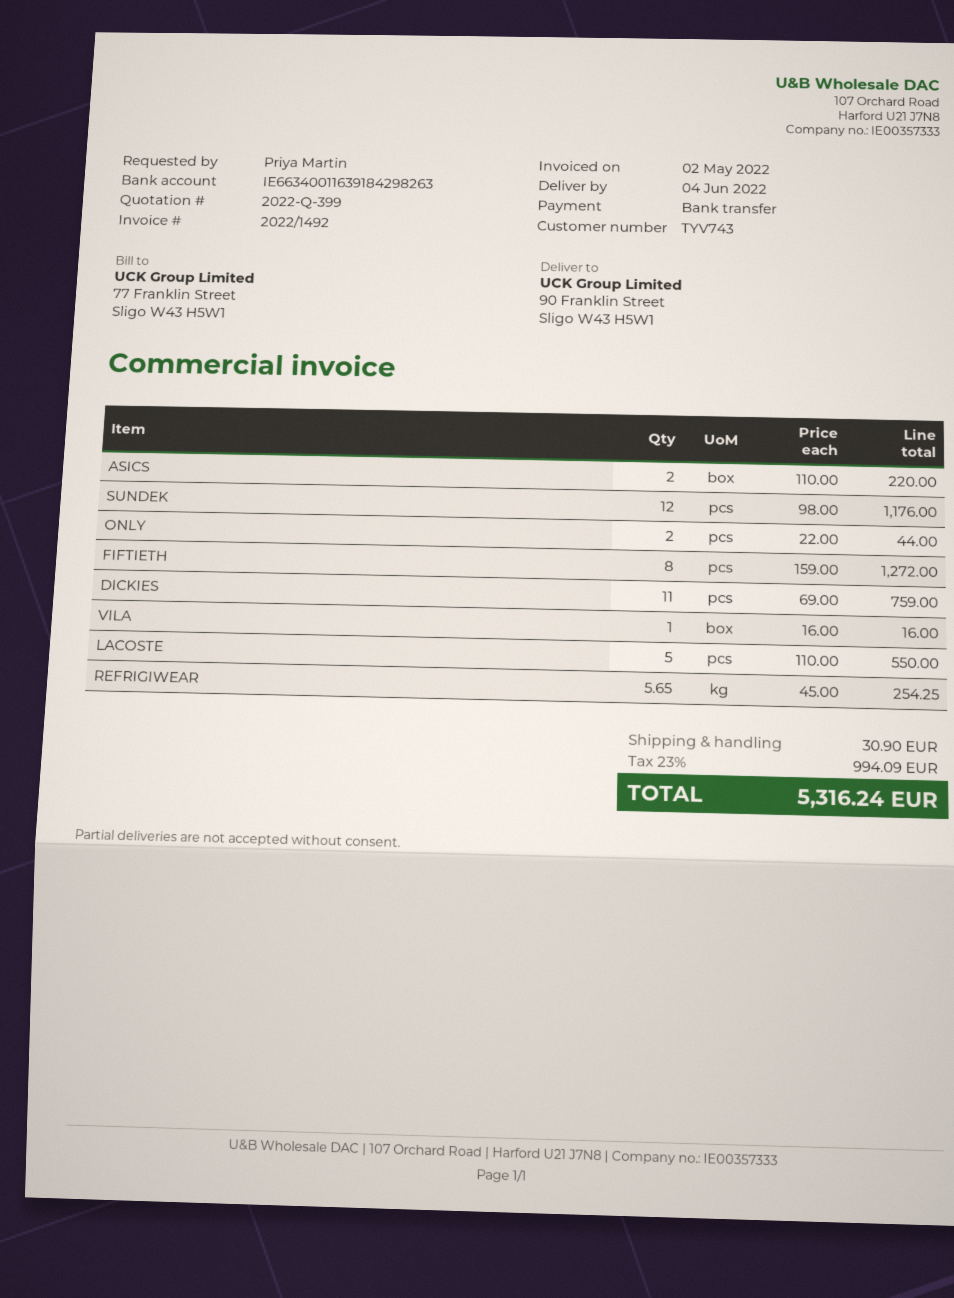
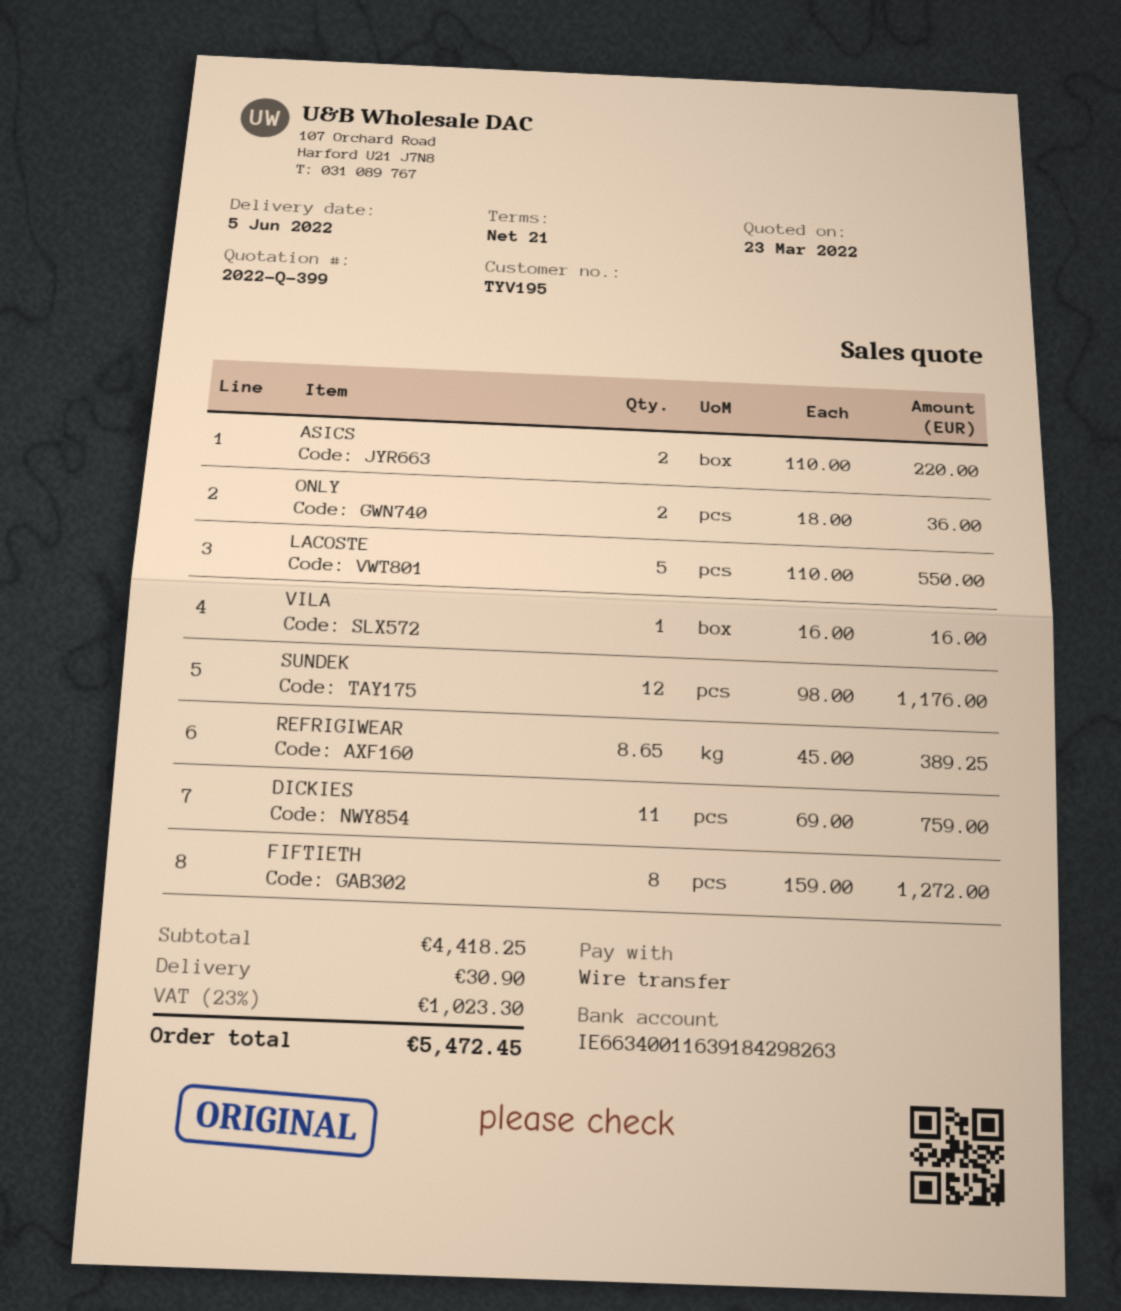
delivery date: 2022-06-04 -> 2022-06-05
customer number: TYV743 -> TYV195
ONLY: 2 x 22.00 = 44.00 -> 2 x 18.00 = 36.00
REFRIGIWEAR: 5.65 x 45.00 = 254.25 -> 8.65 x 45.00 = 389.25
tax: 23% = 994.09 -> 23% = 1023.30
total: 5316.24 -> 5472.45

